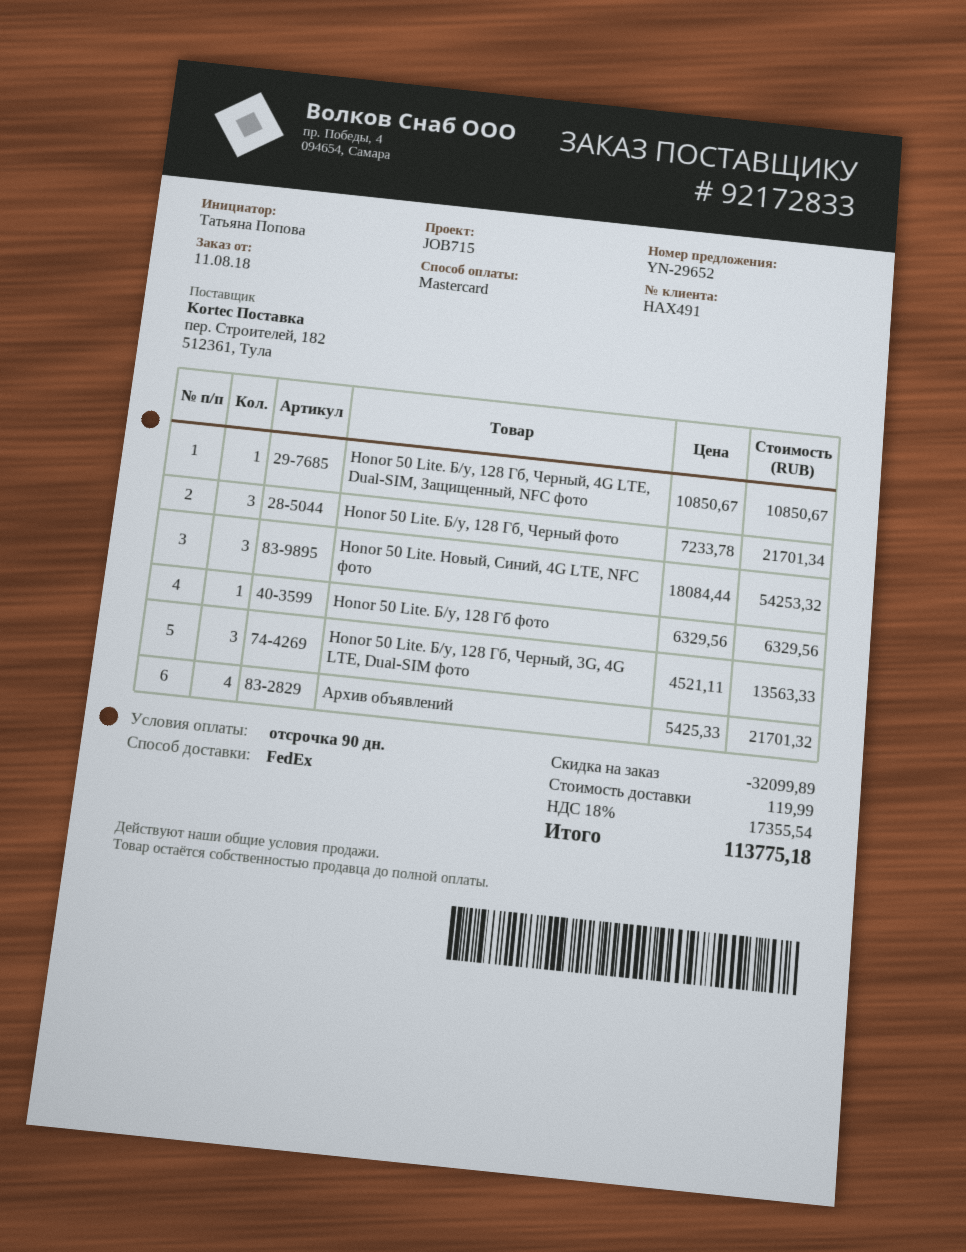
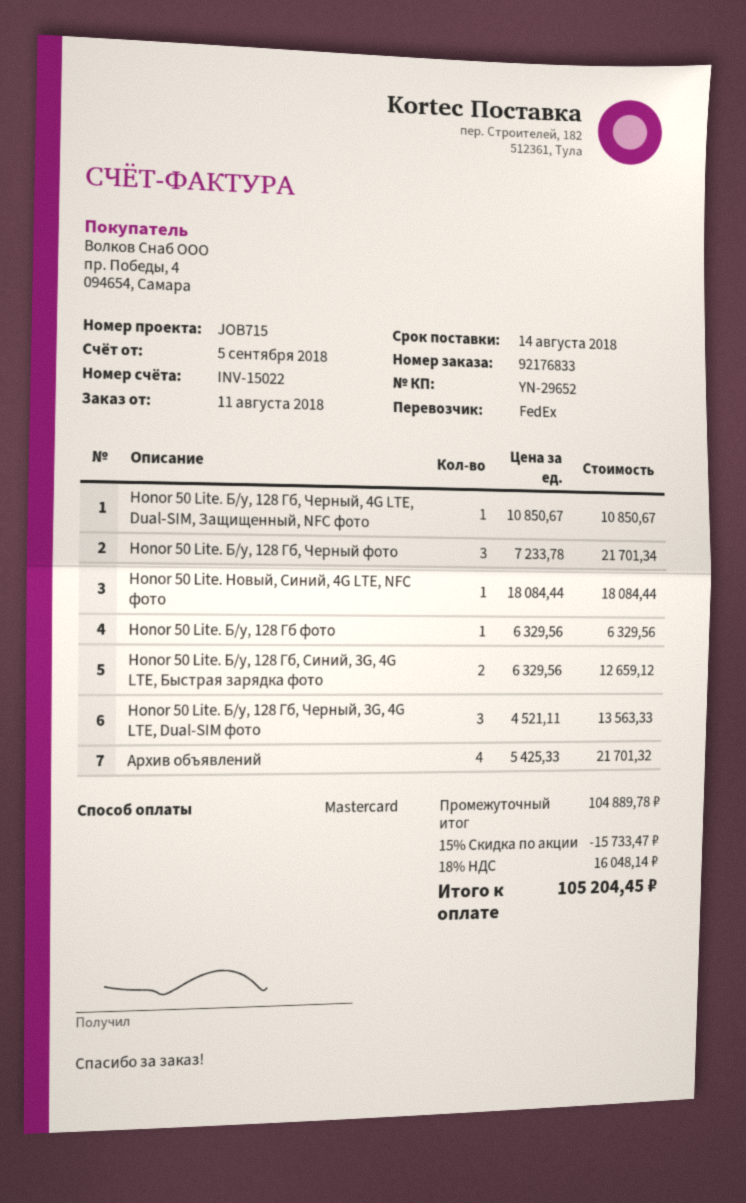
order number: 92172833 -> 92176833
Honor 50 Lite. Новый, Синий, 4G LTE, NFC фото: 3 x 18084.44 = 54253.32 -> 1 x 18084.44 = 18084.44
Honor 50 Lite. Б/у, 128 Гб, Синий, 3G, 4G LTE, Быстрая зарядка фото: none -> 2 x 6329.56 = 12659.12
discount: 32099.89 -> 15733.47
shipping: 119.99 -> none
tax: 18% = 17355.54 -> 18% = 16048.14
total: 113775.18 -> 105204.45

